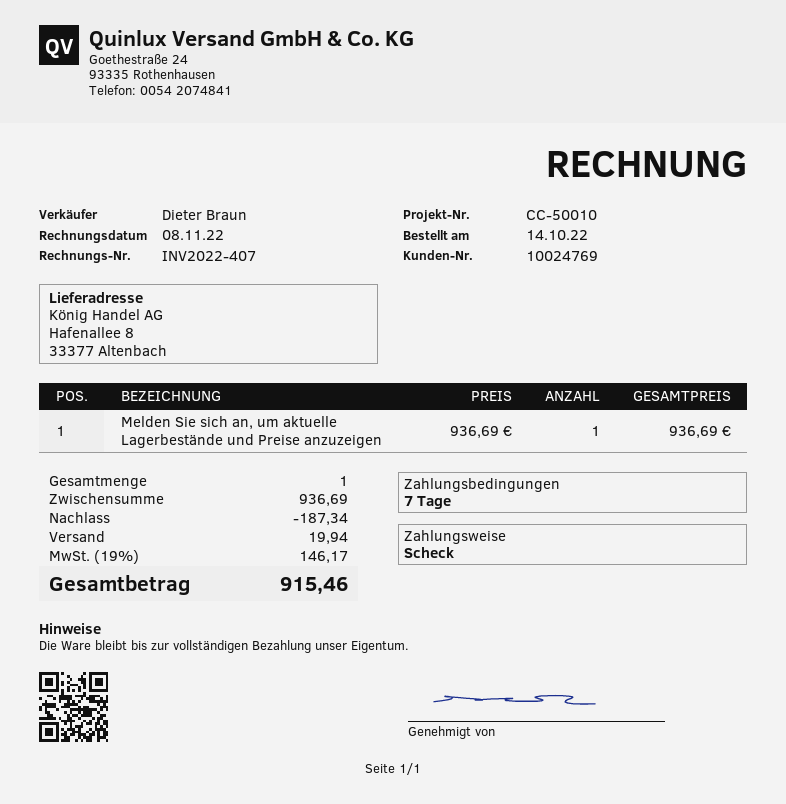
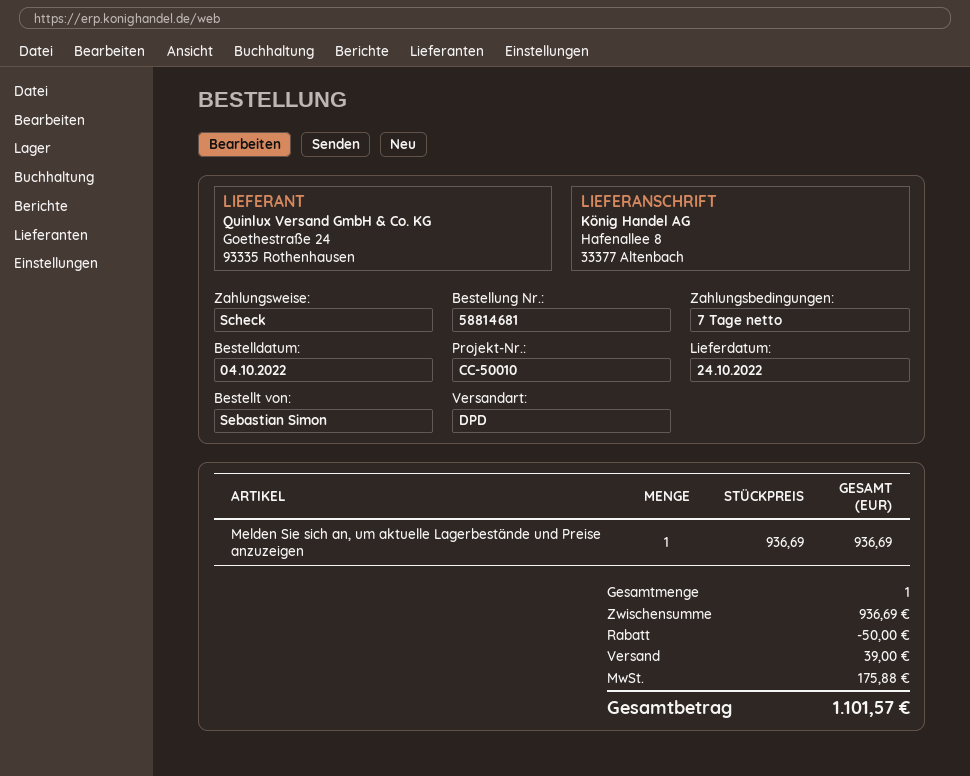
order date: 2022-10-14 -> 2022-10-04
discount: 187.34 -> 50.00
shipping: 19.94 -> 39.00
tax: 146.17 -> 175.88
total: 915.46 -> 1101.57

